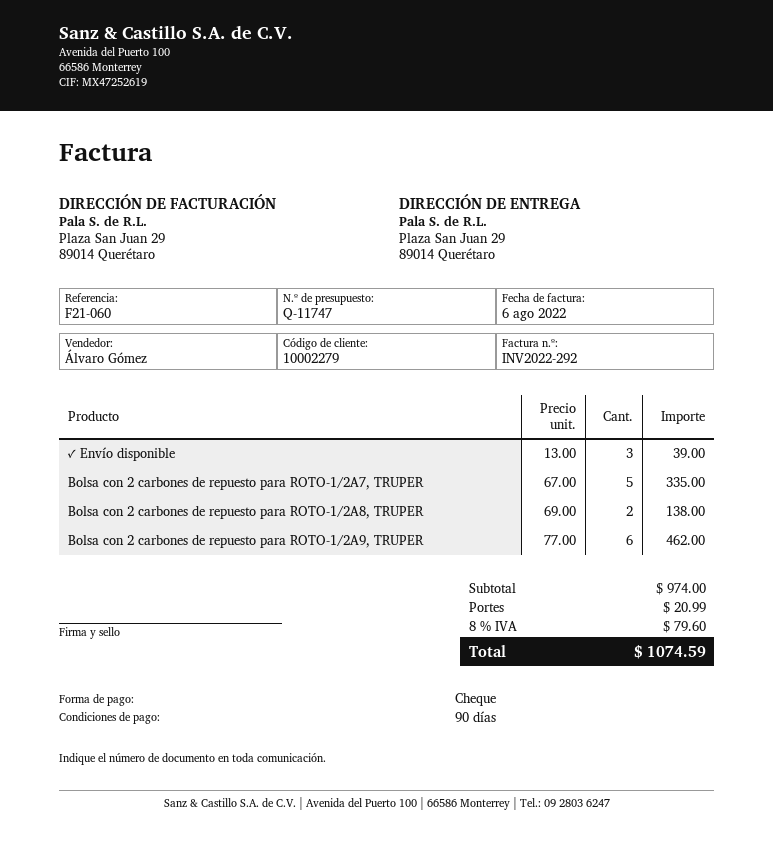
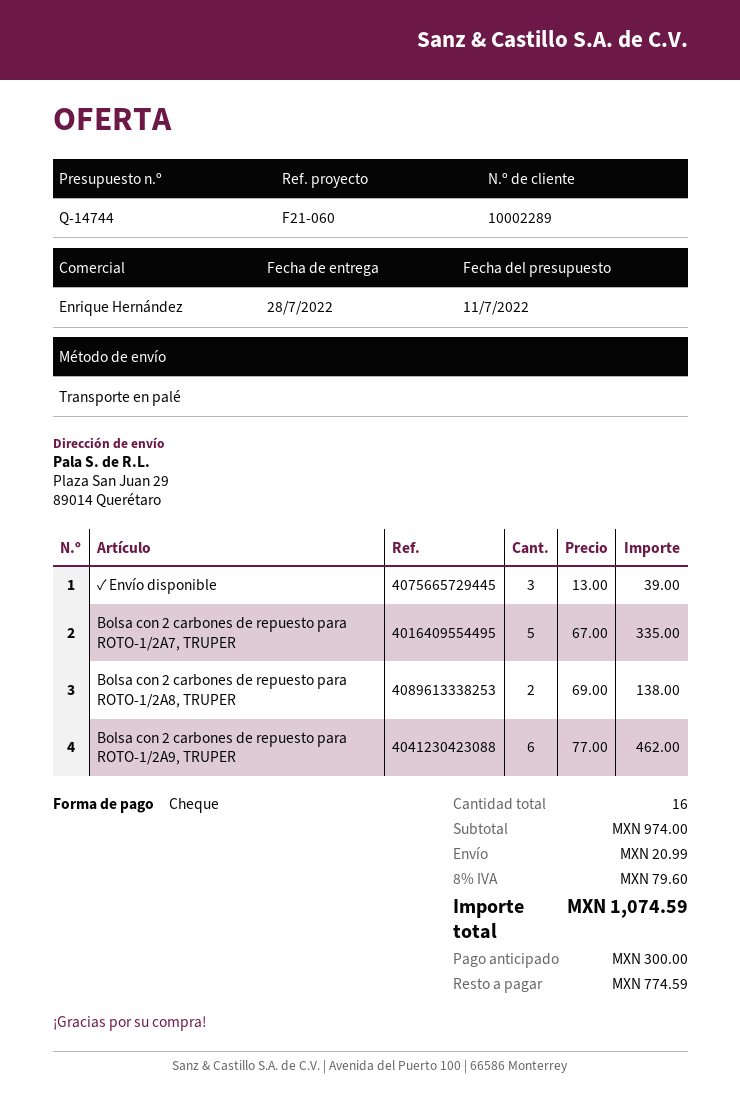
quote number: Q-11747 -> Q-14744
customer number: 10002279 -> 10002289
sales rep: Álvaro Gómez -> Enrique Hernández

